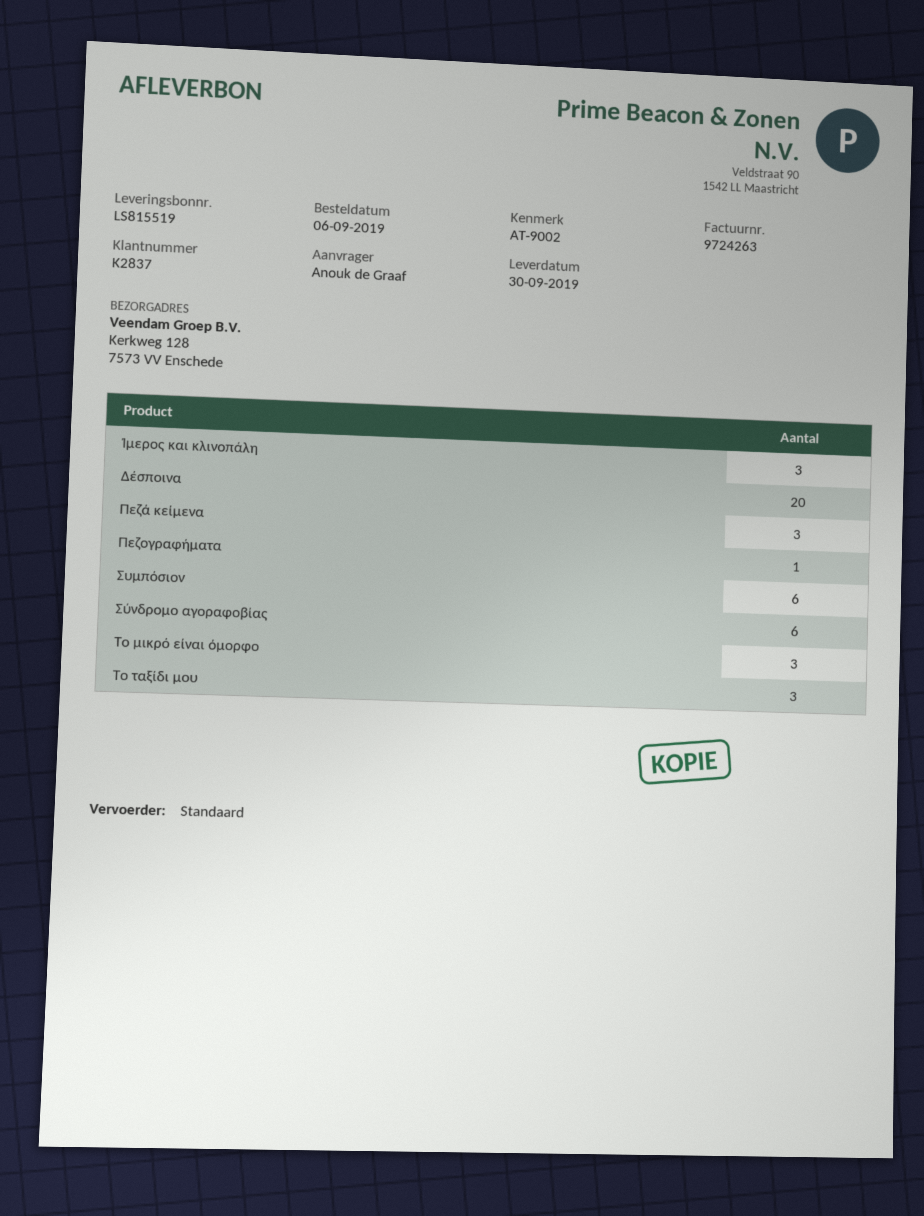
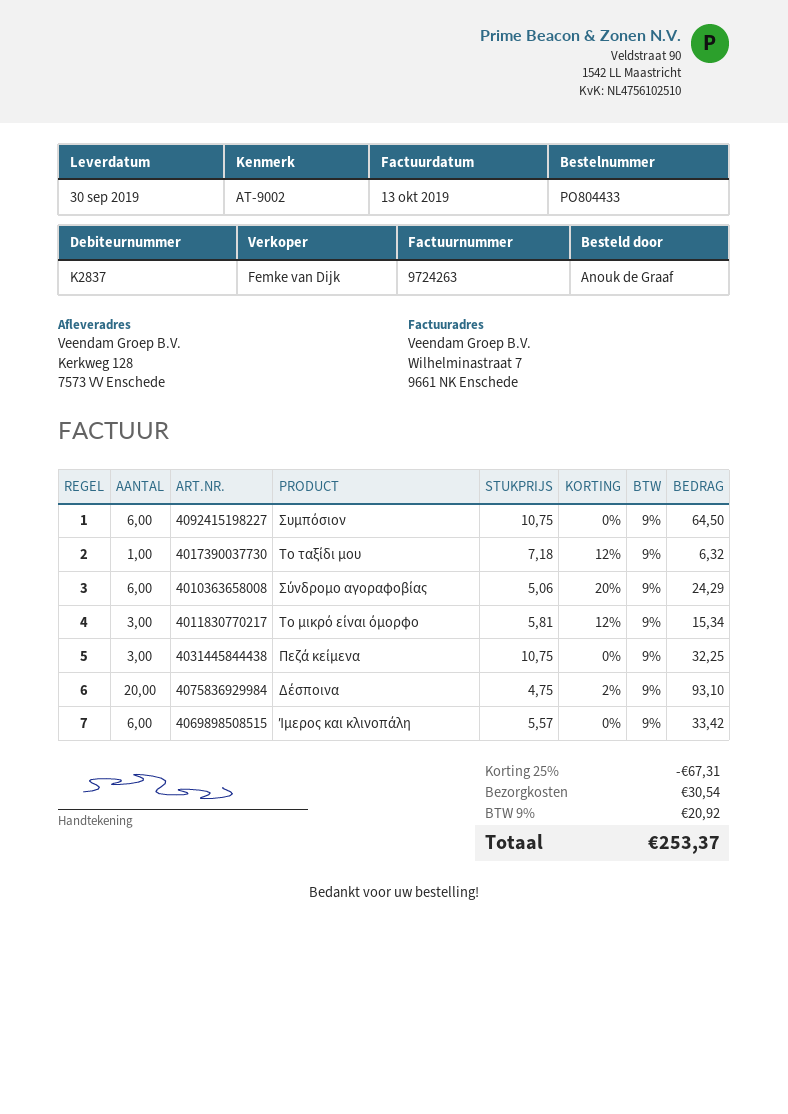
Ίμερος και κλινοπάλη: 3 -> 6
Πεζογραφήματα: 1 -> none
Το ταξίδι μου: 3 -> 1

